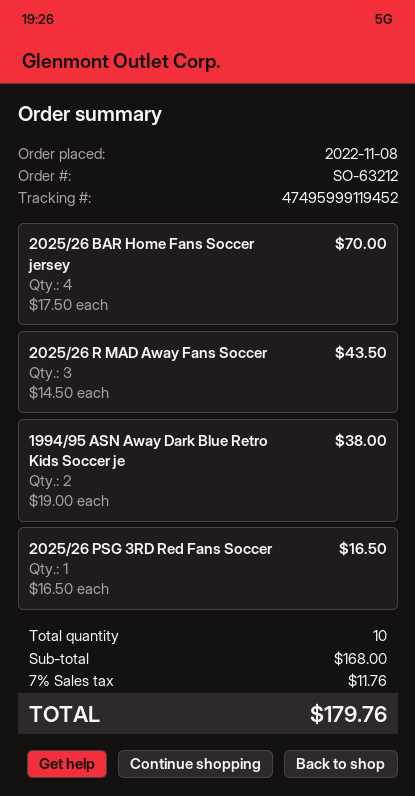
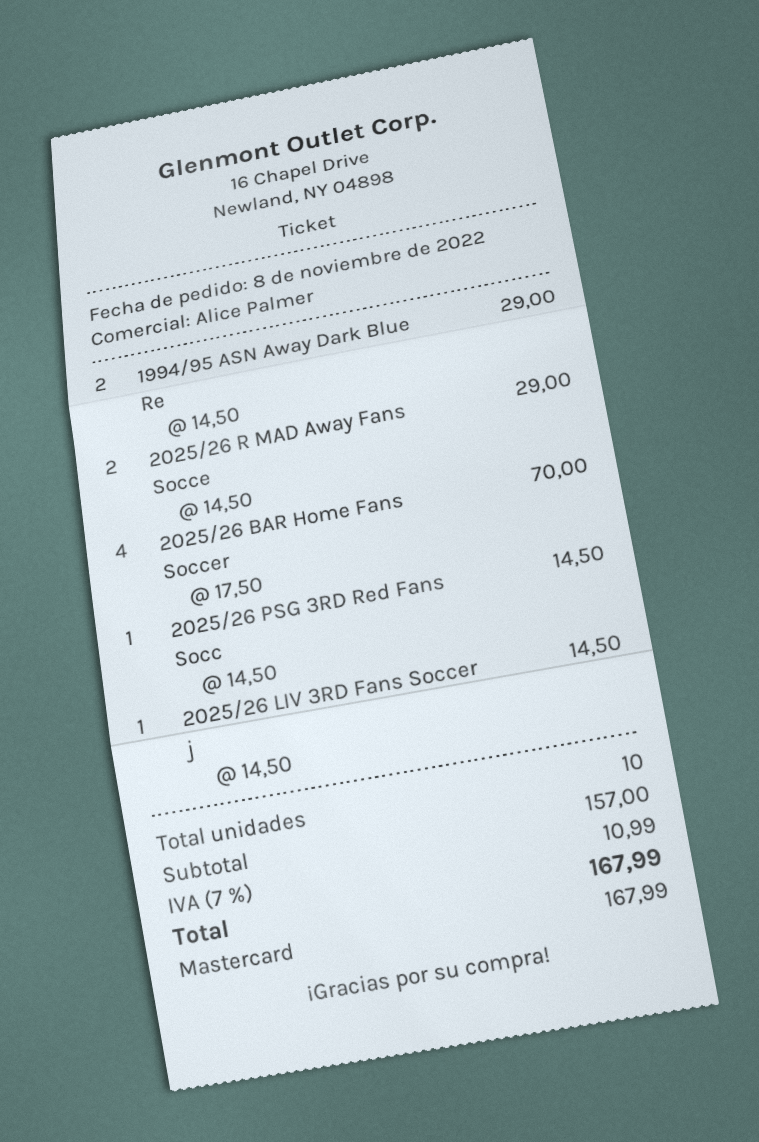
2025/26 R MAD Away Fans Soccer: 3 x 14.50 = 43.50 -> 2 x 14.50 = 29.00
1994/95 ASN Away Dark Blue Retro Kids Soccer je: 2 x 19.00 = 38.00 -> 2 x 14.50 = 29.00
2025/26 PSG 3RD Red Fans Soccer: 1 x 16.50 = 16.50 -> 1 x 14.50 = 14.50
2025/26 LIV 3RD Fans Soccer j: none -> 1 x 14.50 = 14.50
subtotal: 168.00 -> 157.00
tax: 7% = 11.76 -> 7% = 10.99
total: 179.76 -> 167.99

